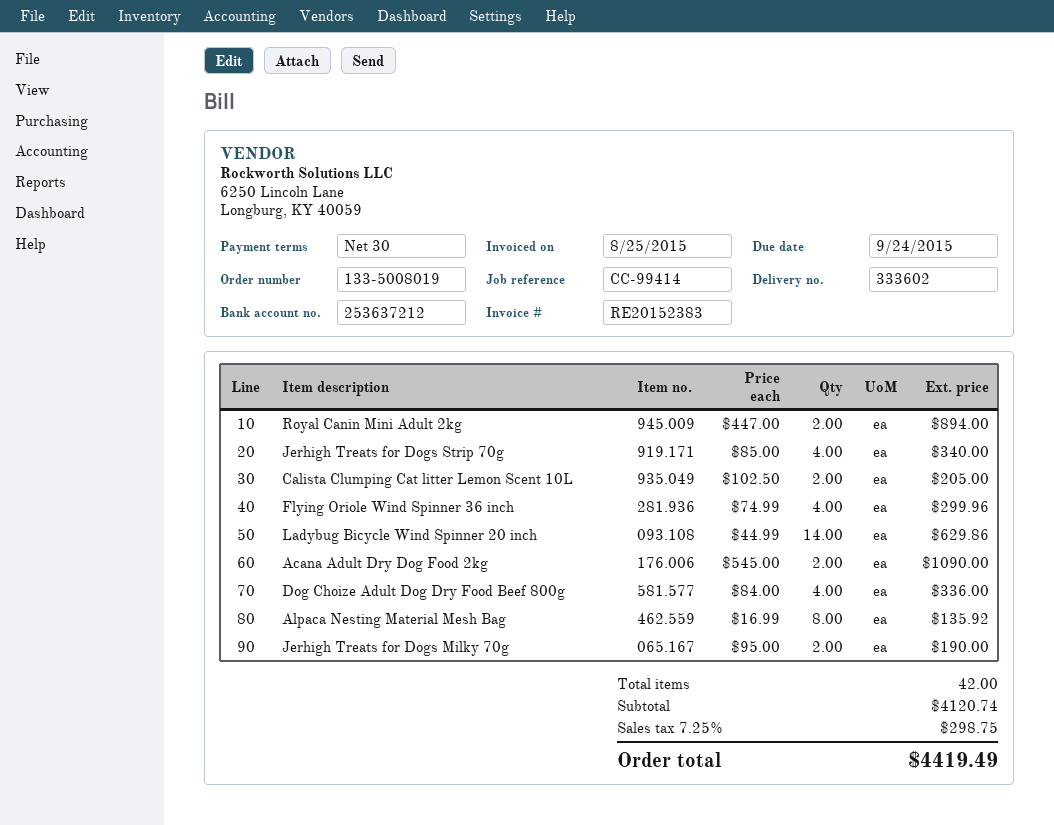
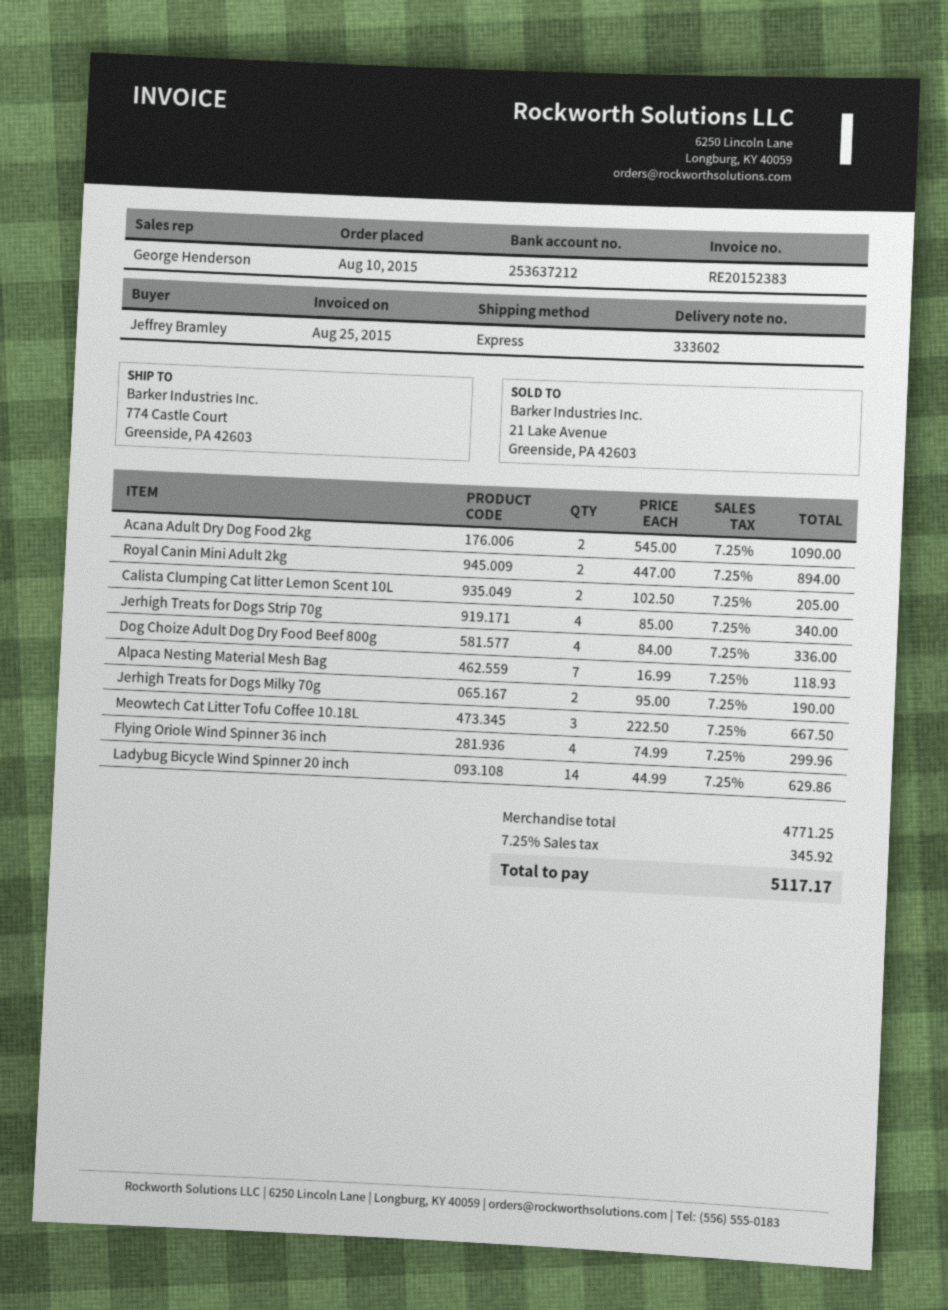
Alpaca Nesting Material Mesh Bag: 8 x 16.99 = 135.92 -> 7 x 16.99 = 118.93
Meowtech Cat Litter Tofu Coffee 10.18L: none -> 3 x 222.50 = 667.50
subtotal: 4120.74 -> 4771.25
tax: 7.25% = 298.75 -> 7.25% = 345.92
total: 4419.49 -> 5117.17

